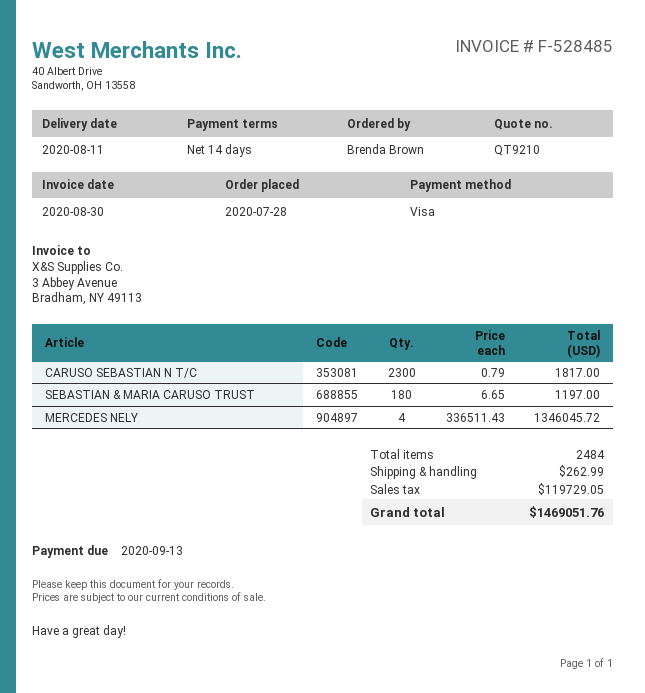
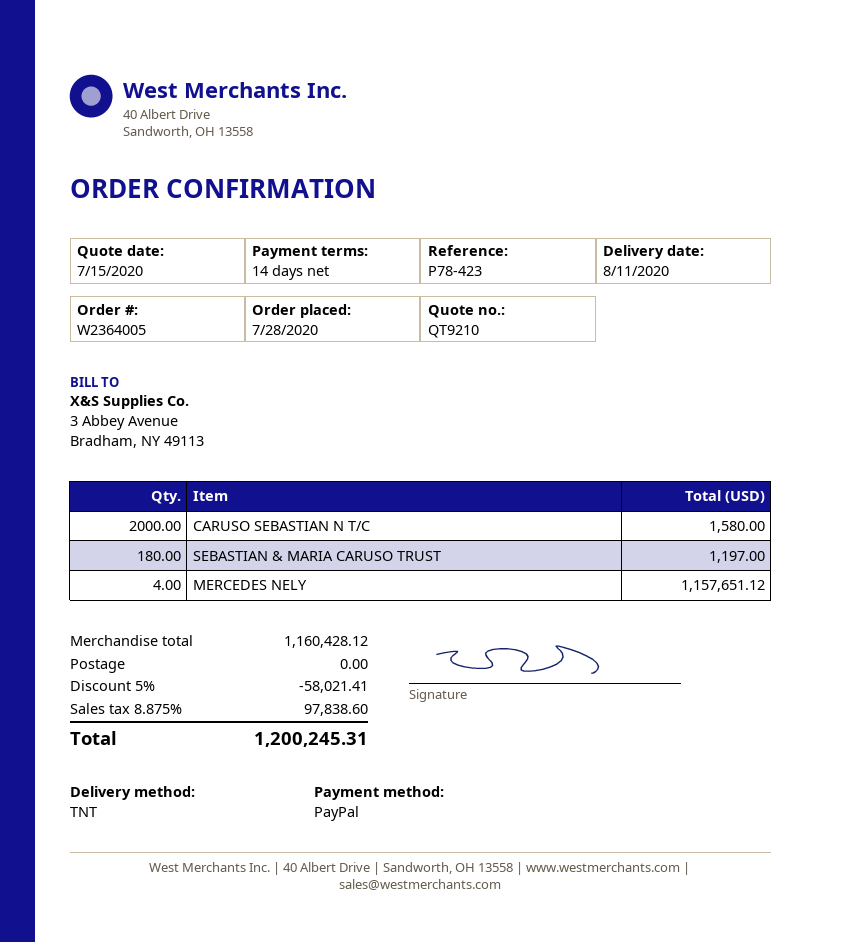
payment method: Visa -> PayPal
CARUSO SEBASTIAN N T/C: 2300 for 1817.00 -> 2000 for 1580.00
MERCEDES NELY: 4 for 1346045.72 -> 4 for 1157651.12
discount: none -> 5% = 58021.41
shipping: 262.99 -> 0.00
tax: 119729.05 -> 97838.60
total: 1469051.76 -> 1200245.31

